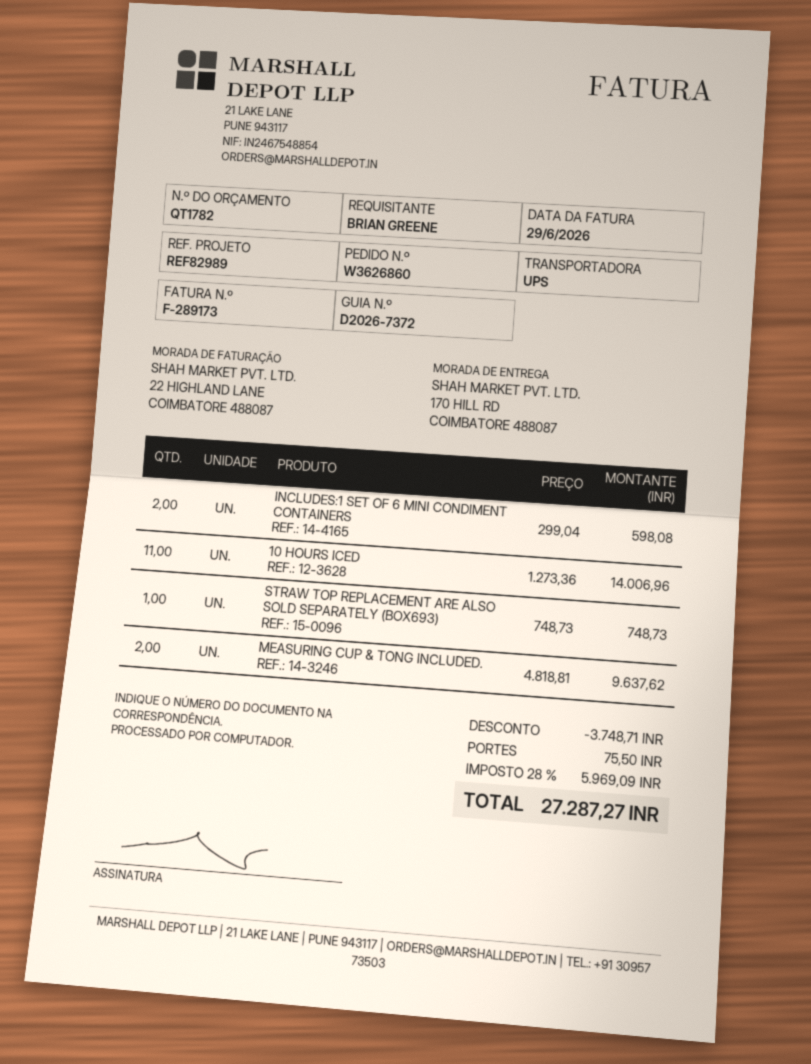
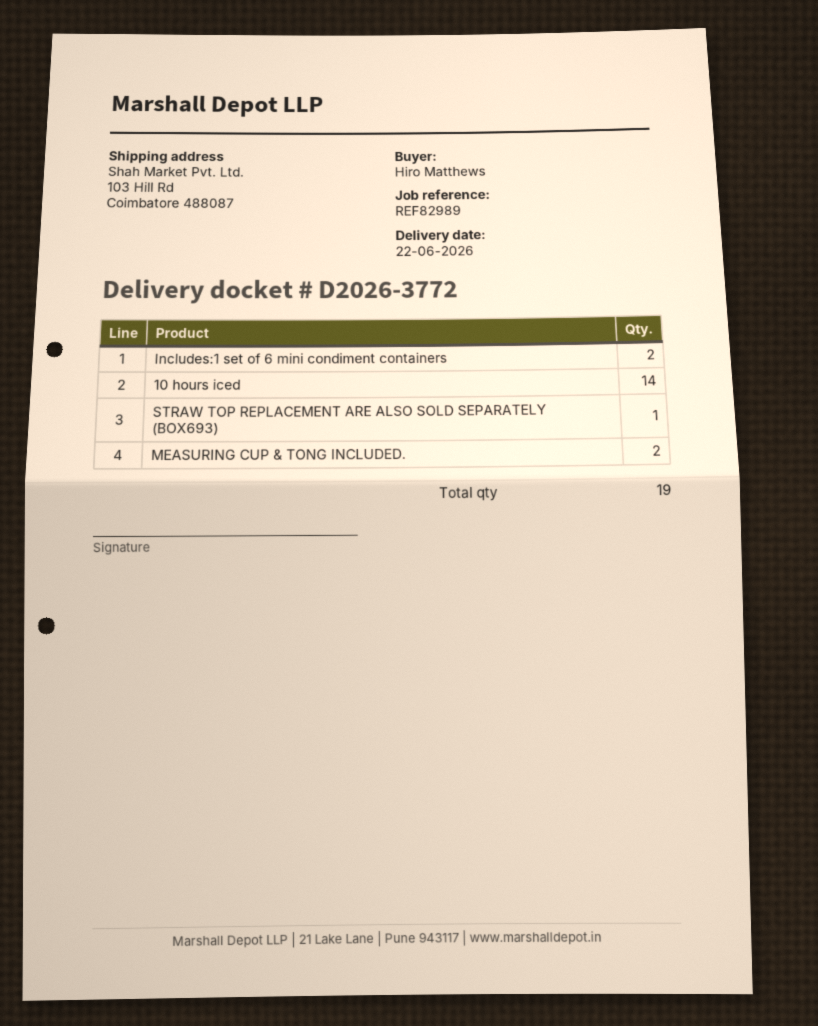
delivery note number: D2026-7372 -> D2026-3772
ordered by: BRIAN GREENE -> Hiro Matthews
ship to: 170 HILL RD, COIMBATORE 488087 -> 103 Hill Rd, Coimbatore 488087
10 HOURS ICED: 11 -> 14

